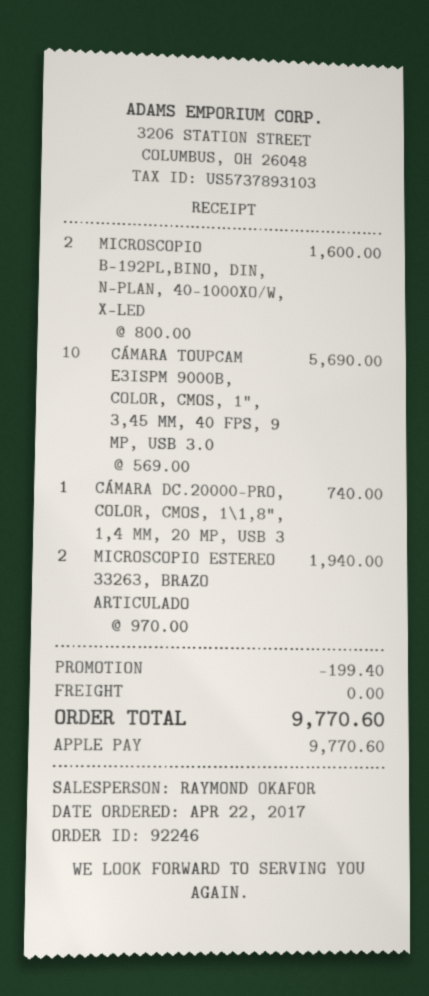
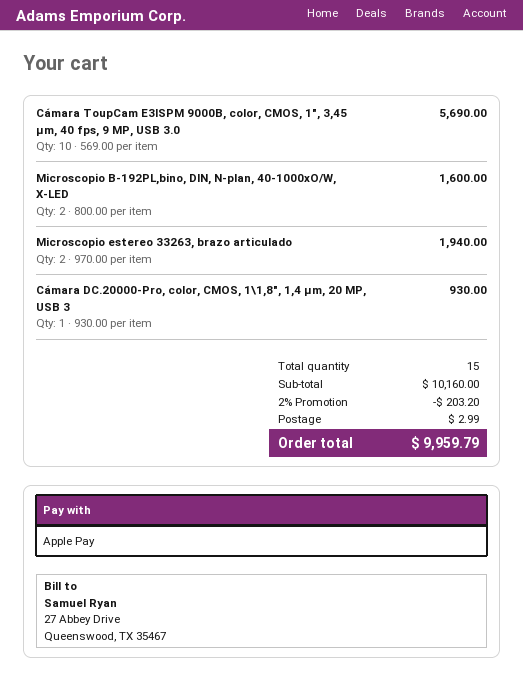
CÁMARA DC.20000-PRO, COLOR, CMOS, 1\1,8", 1,4 ΜM, 20 MP, USB 3: 1 x 740.00 = 740.00 -> 1 x 930.00 = 930.00
discount: 199.40 -> 203.20
shipping: 0.00 -> 2.99
total: 9770.60 -> 9959.79

